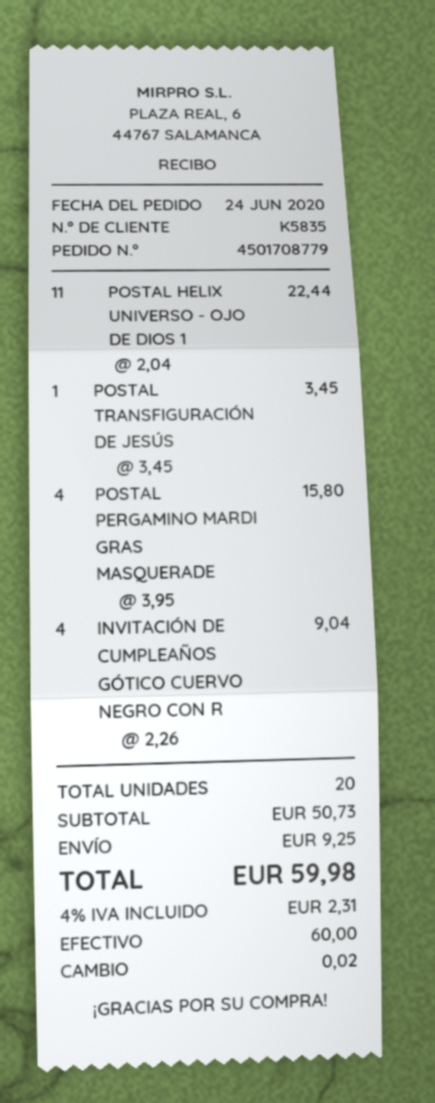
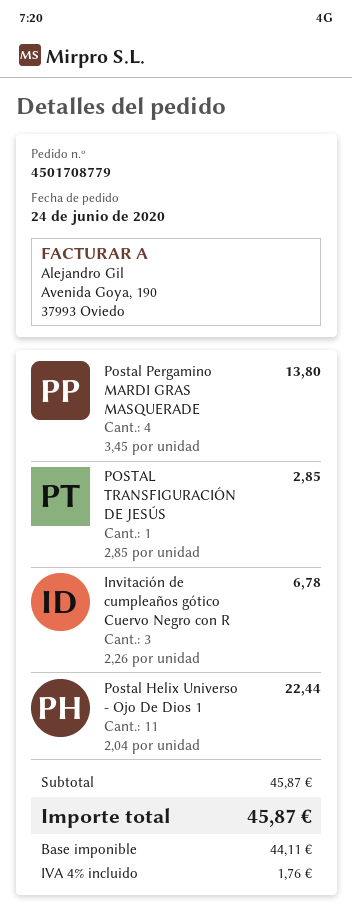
POSTAL TRANSFIGURACIÓN DE JESÚS: 1 x 3.45 = 3.45 -> 1 x 2.85 = 2.85
POSTAL PERGAMINO MARDI GRAS MASQUERADE: 4 x 3.95 = 15.80 -> 4 x 3.45 = 13.80
INVITACIÓN DE CUMPLEAÑOS GÓTICO CUERVO NEGRO CON R: 4 x 2.26 = 9.04 -> 3 x 2.26 = 6.78
subtotal: 50.73 -> 45.87
shipping: 9.25 -> none
tax: 4% = 2.31 -> 4% = 1.76
total: 59.98 -> 45.87

